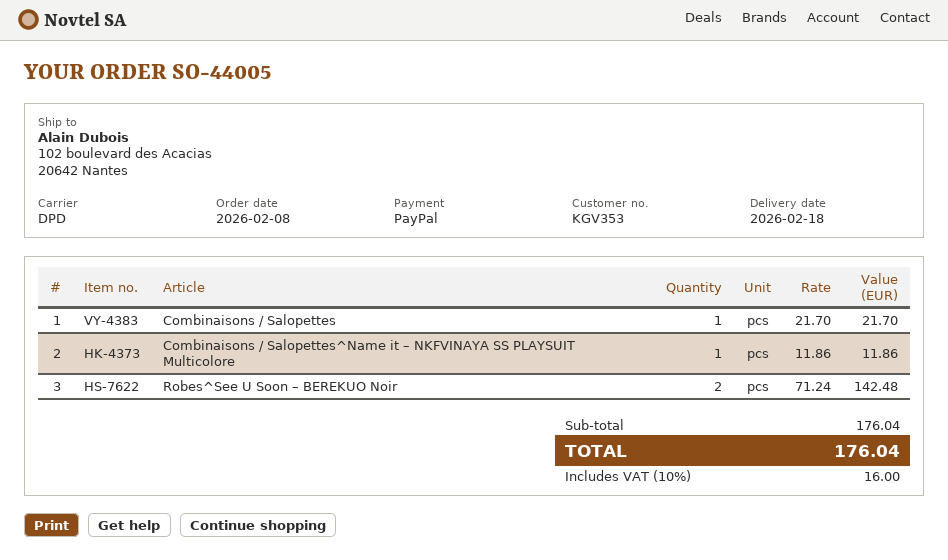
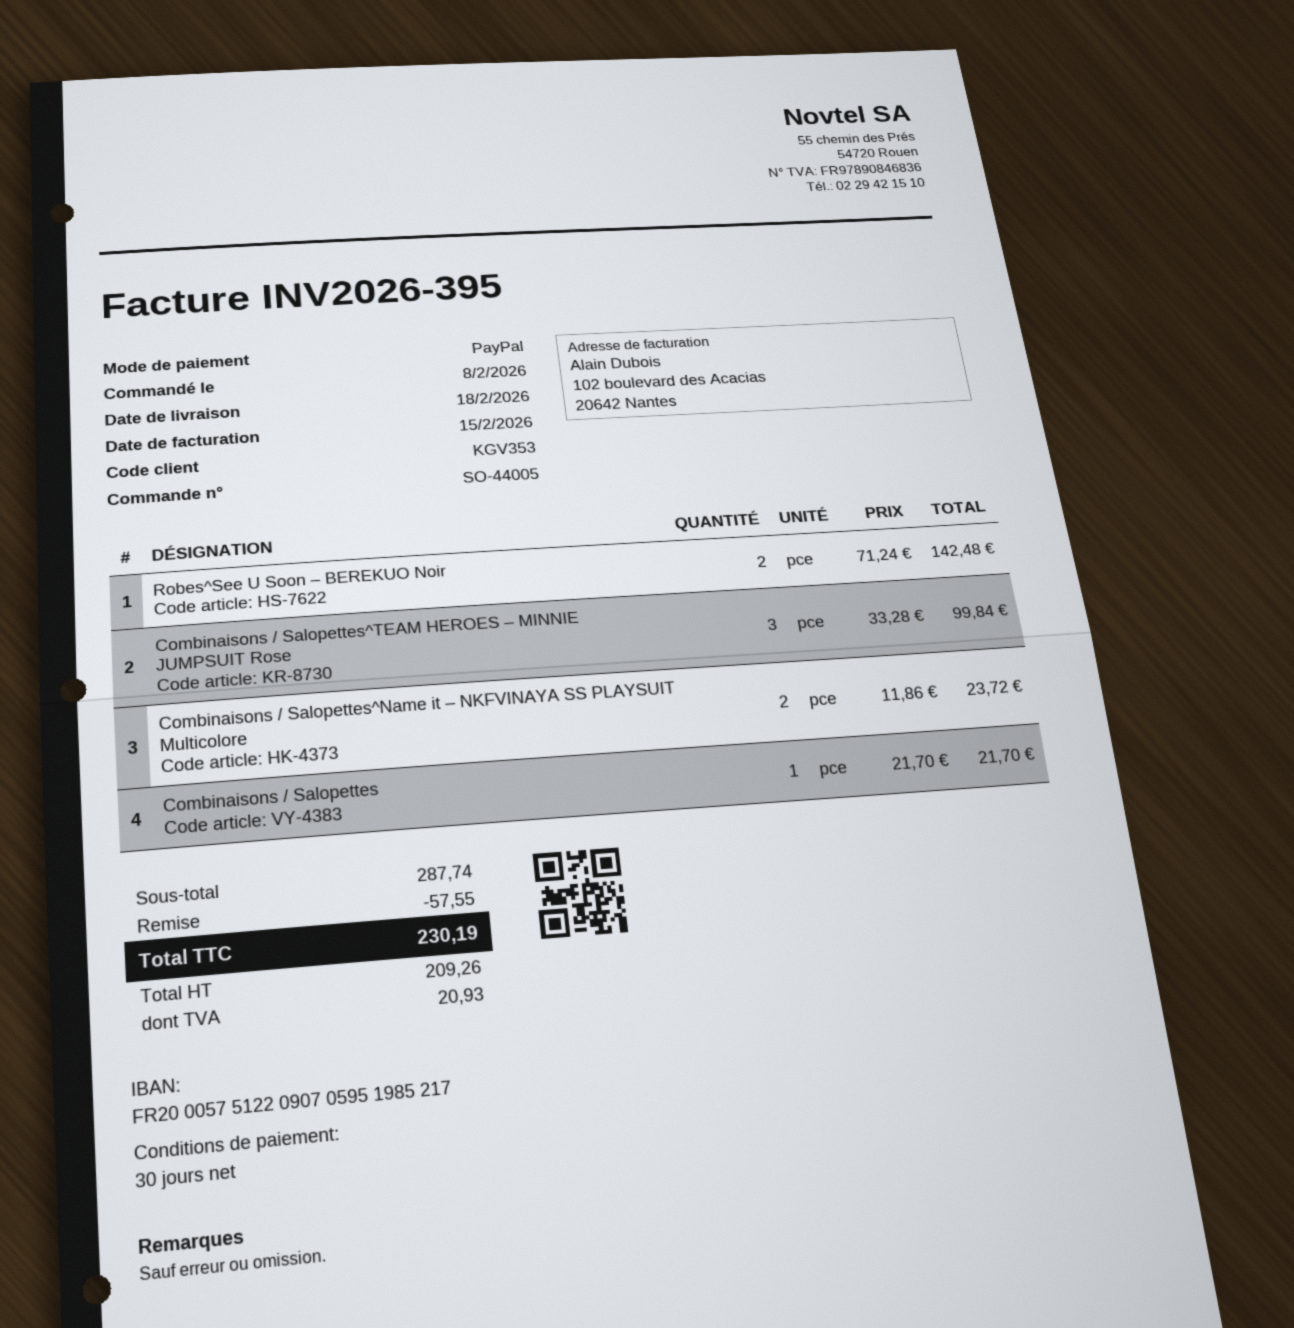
Combinaisons / Salopettes^Name it – NKFVINAYA SS PLAYSUIT Multicolore: 1 x 11.86 = 11.86 -> 2 x 11.86 = 23.72
Combinaisons / Salopettes^TEAM HEROES – MINNIE JUMPSUIT Rose: none -> 3 x 33.28 = 99.84
subtotal: 176.04 -> 287.74
discount: none -> 57.55
tax: 16.00 -> 20.93
total: 176.04 -> 230.19

